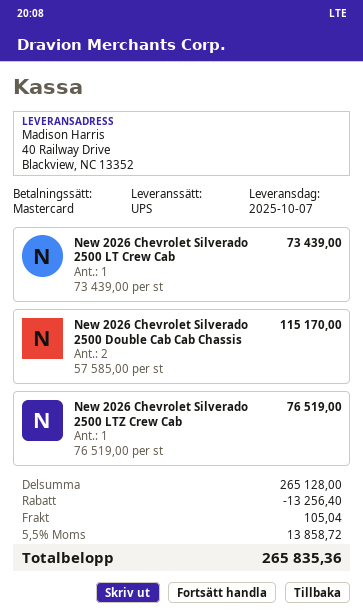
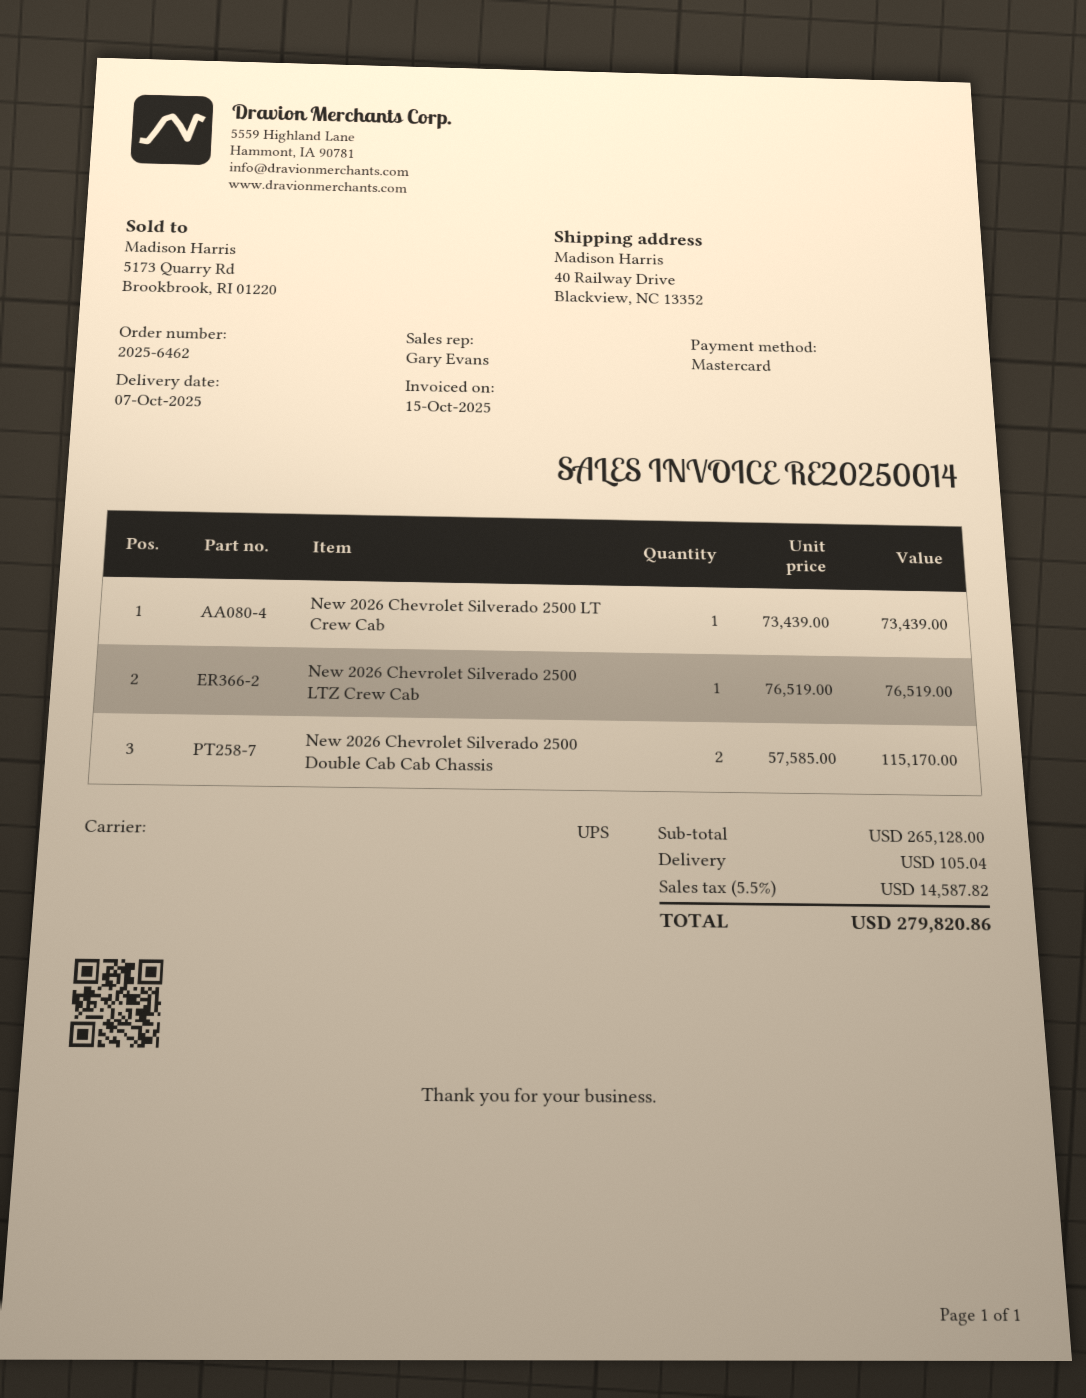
discount: 13256.40 -> none
tax: 5.5% = 13858.72 -> 5.5% = 14587.82
total: 265835.36 -> 279820.86

